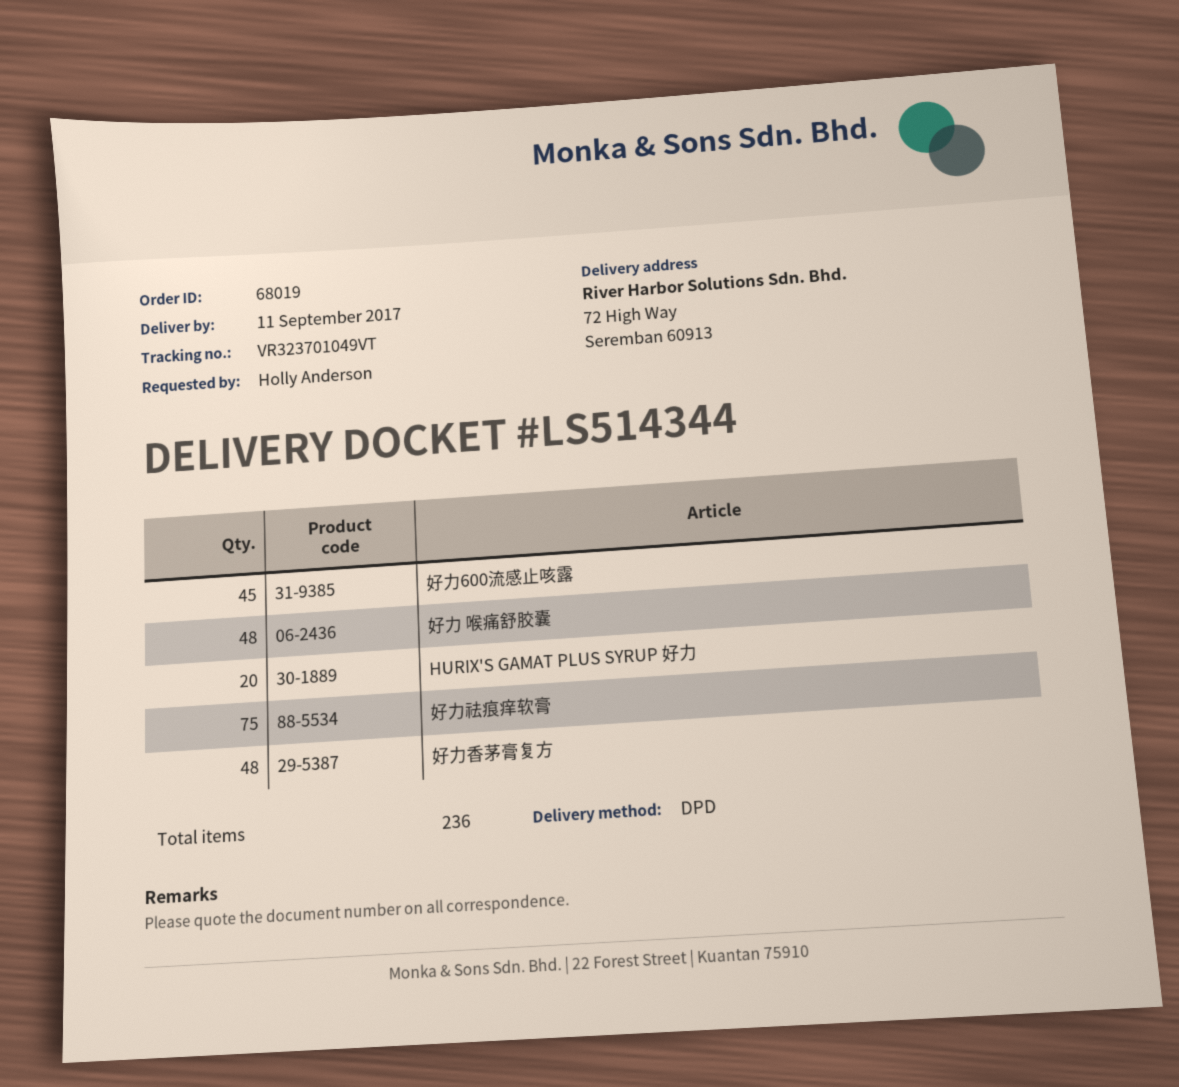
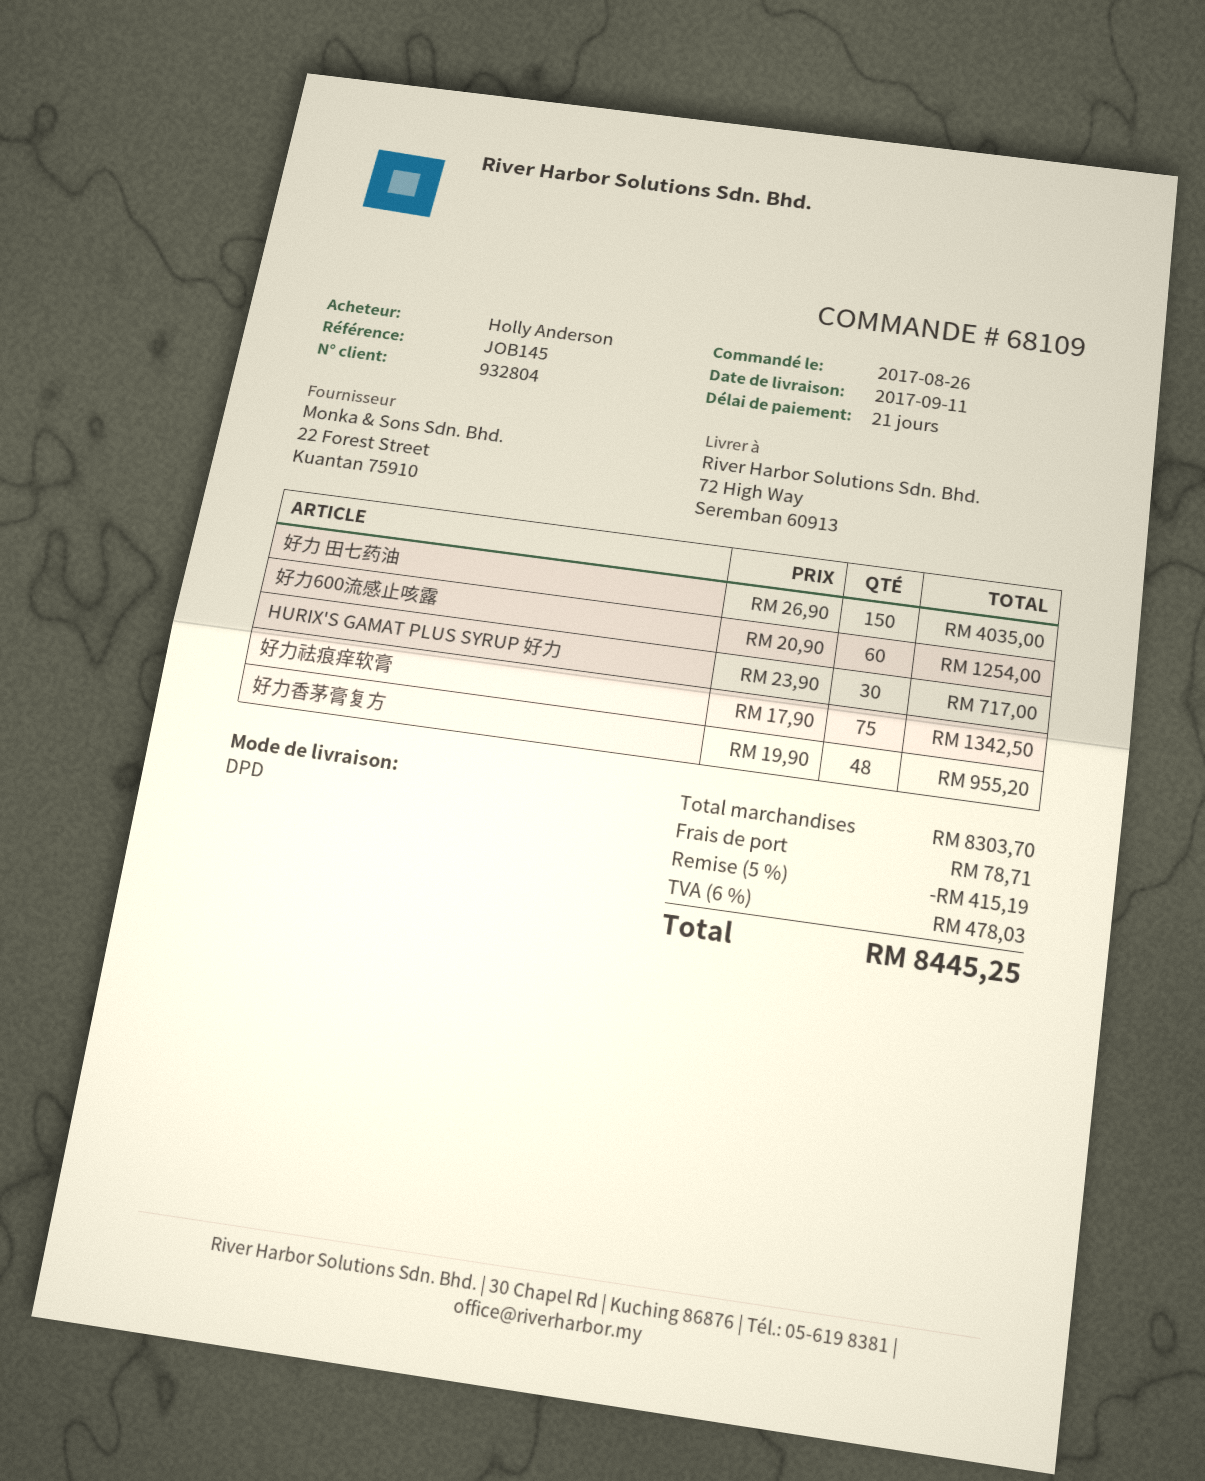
order number: 68019 -> 68109
好力600流感止咳露: 45 -> 60
好力 喉痛舒胶囊: 48 -> none
HURIX'S GAMAT PLUS SYRUP 好力: 20 -> 30
好力 田七药油: none -> 150

